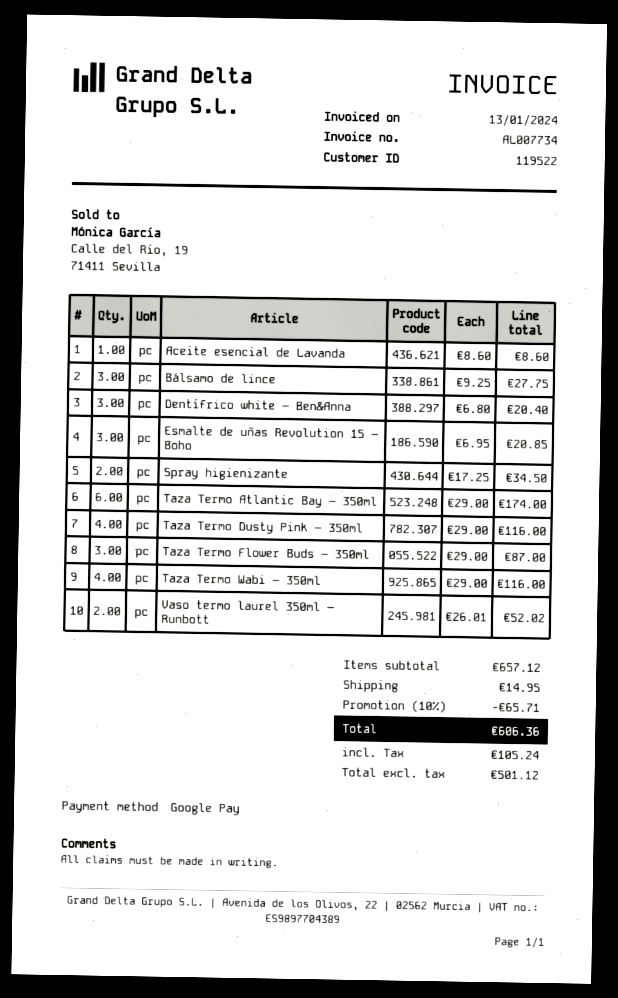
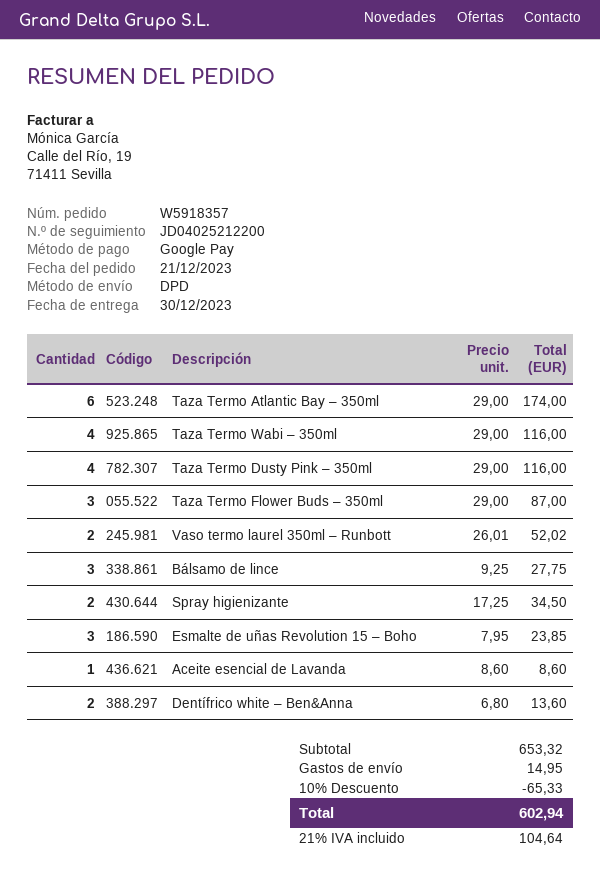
Dentífrico white – Ben&Anna: 3 x 6.80 = 20.40 -> 2 x 6.80 = 13.60
Esmalte de uñas Revolution 15 – Boho: 3 x 6.95 = 20.85 -> 3 x 7.95 = 23.85
subtotal: 657.12 -> 653.32
discount: 10% = 65.71 -> 10% = 65.33
tax: 105.24 -> 104.64
total: 606.36 -> 602.94

